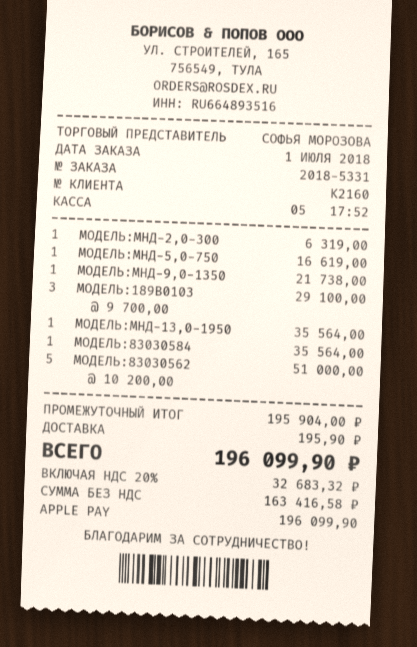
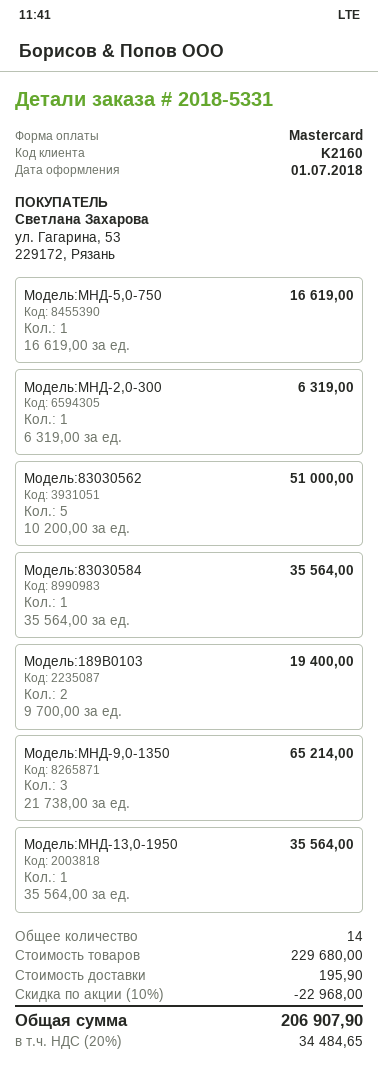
payment method: Apple Pay -> Mastercard
МОДЕЛЬ:МНД-9,0-1350: 1 x 21738.00 = 21738.00 -> 3 x 21738.00 = 65214.00
МОДЕЛЬ:189B0103: 3 x 9700.00 = 29100.00 -> 2 x 9700.00 = 19400.00
subtotal: 195904.00 -> 229680.00
discount: none -> 10% = 22968.00
tax: 20% = 32683.32 -> 20% = 34484.65
total: 196099.90 -> 206907.90

